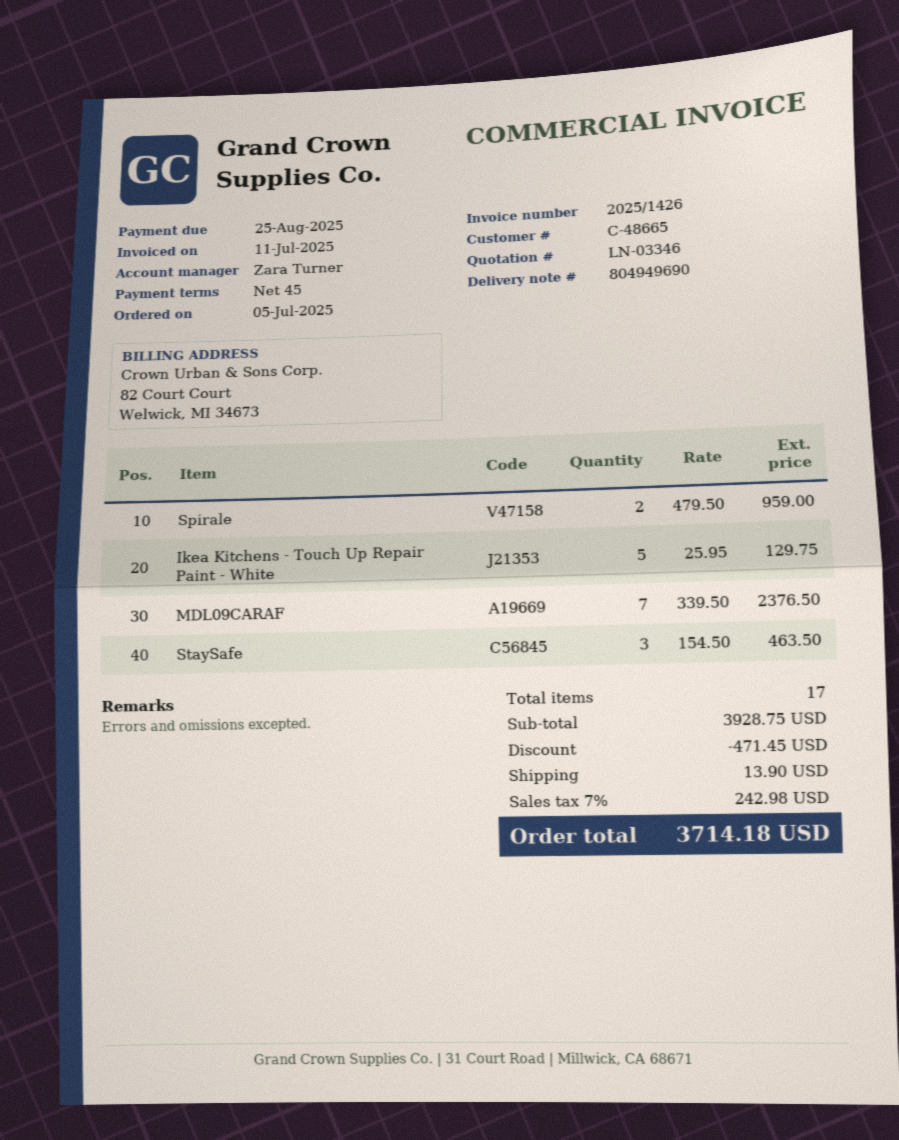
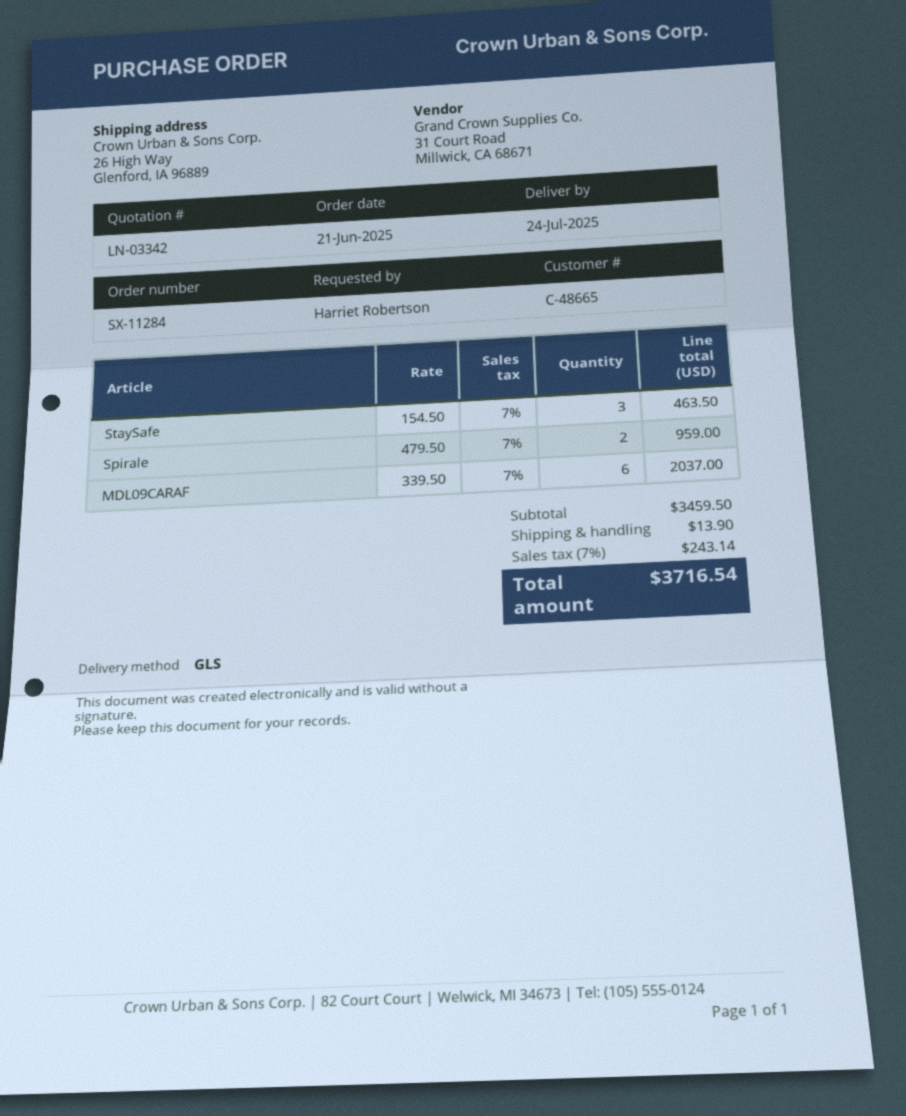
quote number: LN-03346 -> LN-03342
order date: 2025-07-05 -> 2025-06-21
Ikea Kitchens - Touch Up Repair Paint - White: 5 x 25.95 = 129.75 -> none
MDL09CARAF: 7 x 339.50 = 2376.50 -> 6 x 339.50 = 2037.00
subtotal: 3928.75 -> 3459.50
discount: 471.45 -> none
tax: 7% = 242.98 -> 7% = 243.14
total: 3714.18 -> 3716.54

